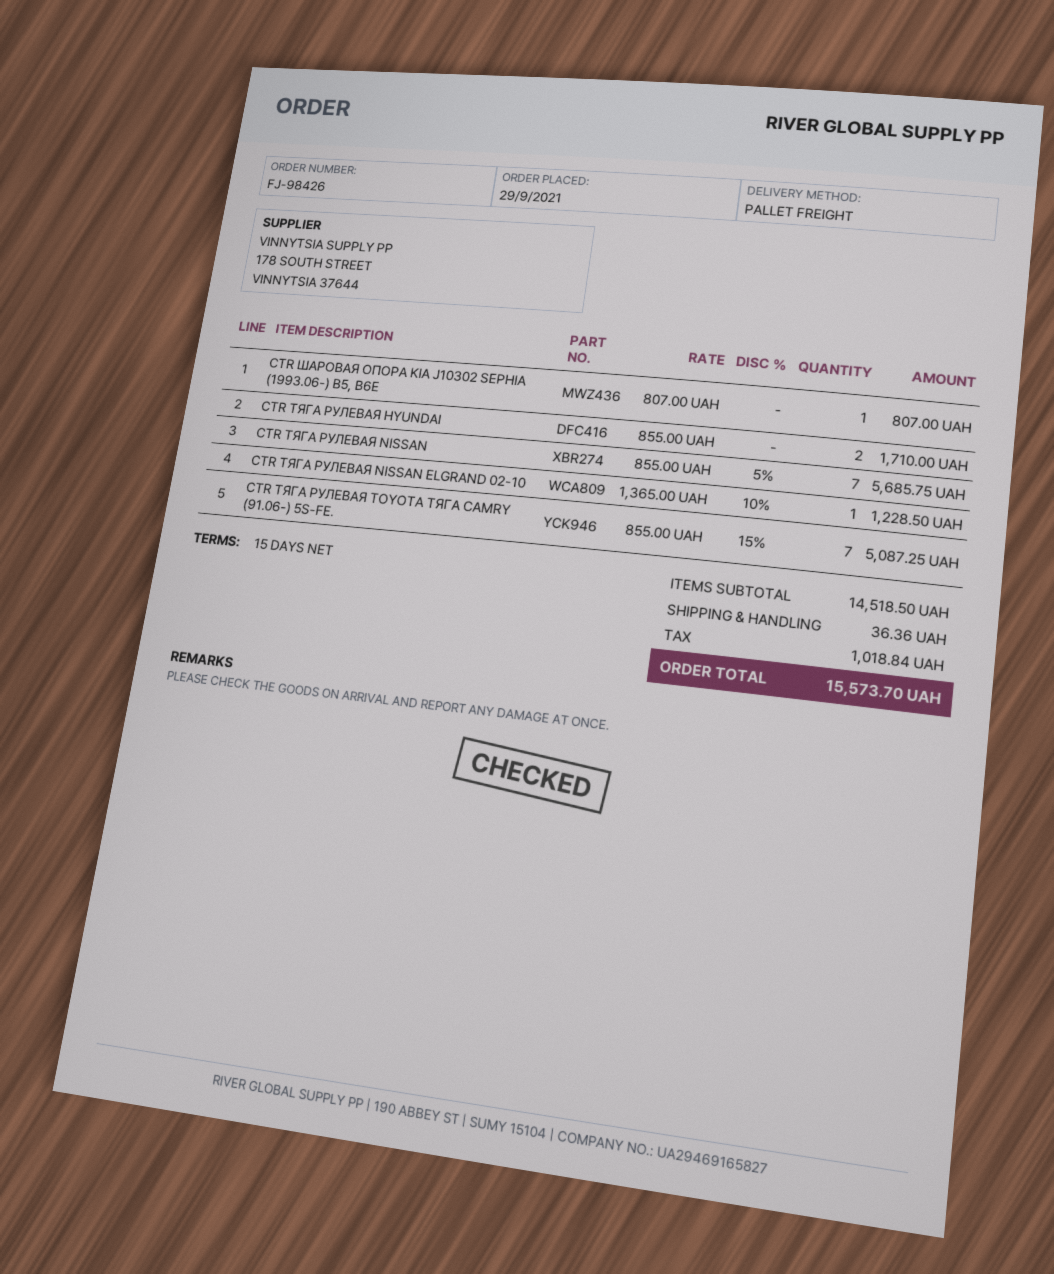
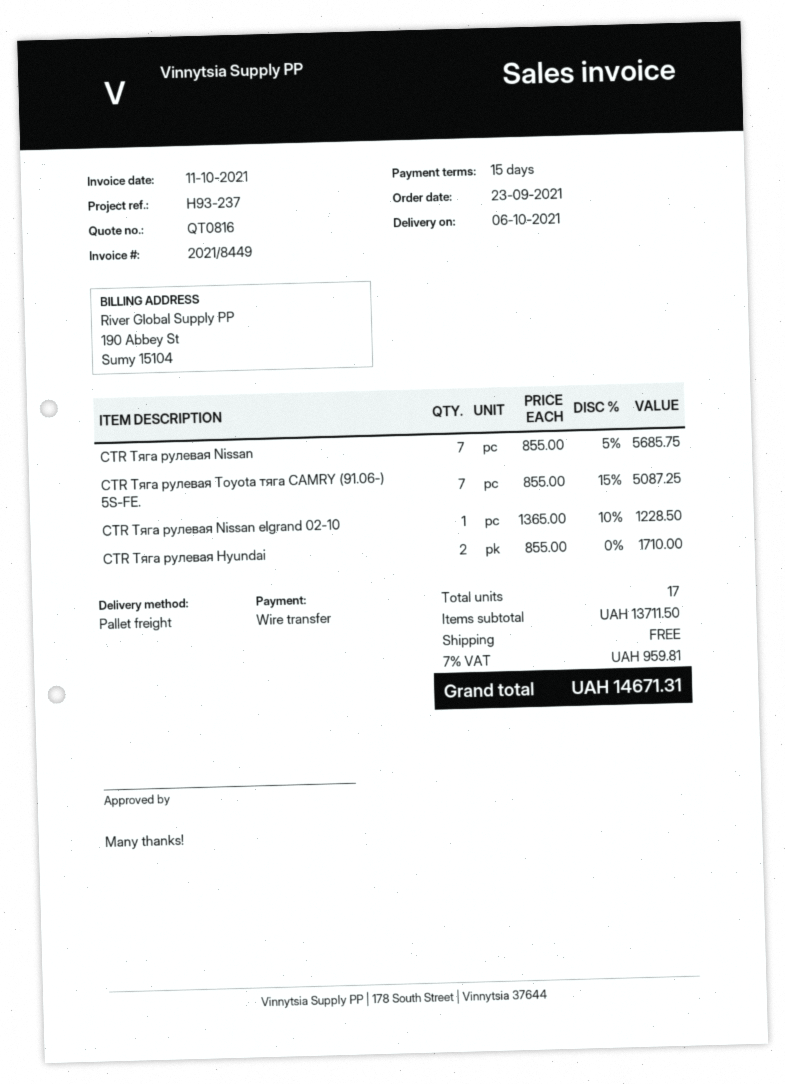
order date: 2021-09-29 -> 2021-09-23
CTR ШАРОВАЯ ОПОРА KIA J10302 SEPHIA (1993.06-) B5, B6E: 1 x 807.00 = 807.00 -> none
subtotal: 14518.50 -> 13711.50
shipping: 36.36 -> 0.00
tax: 1018.84 -> 959.81
total: 15573.70 -> 14671.31

